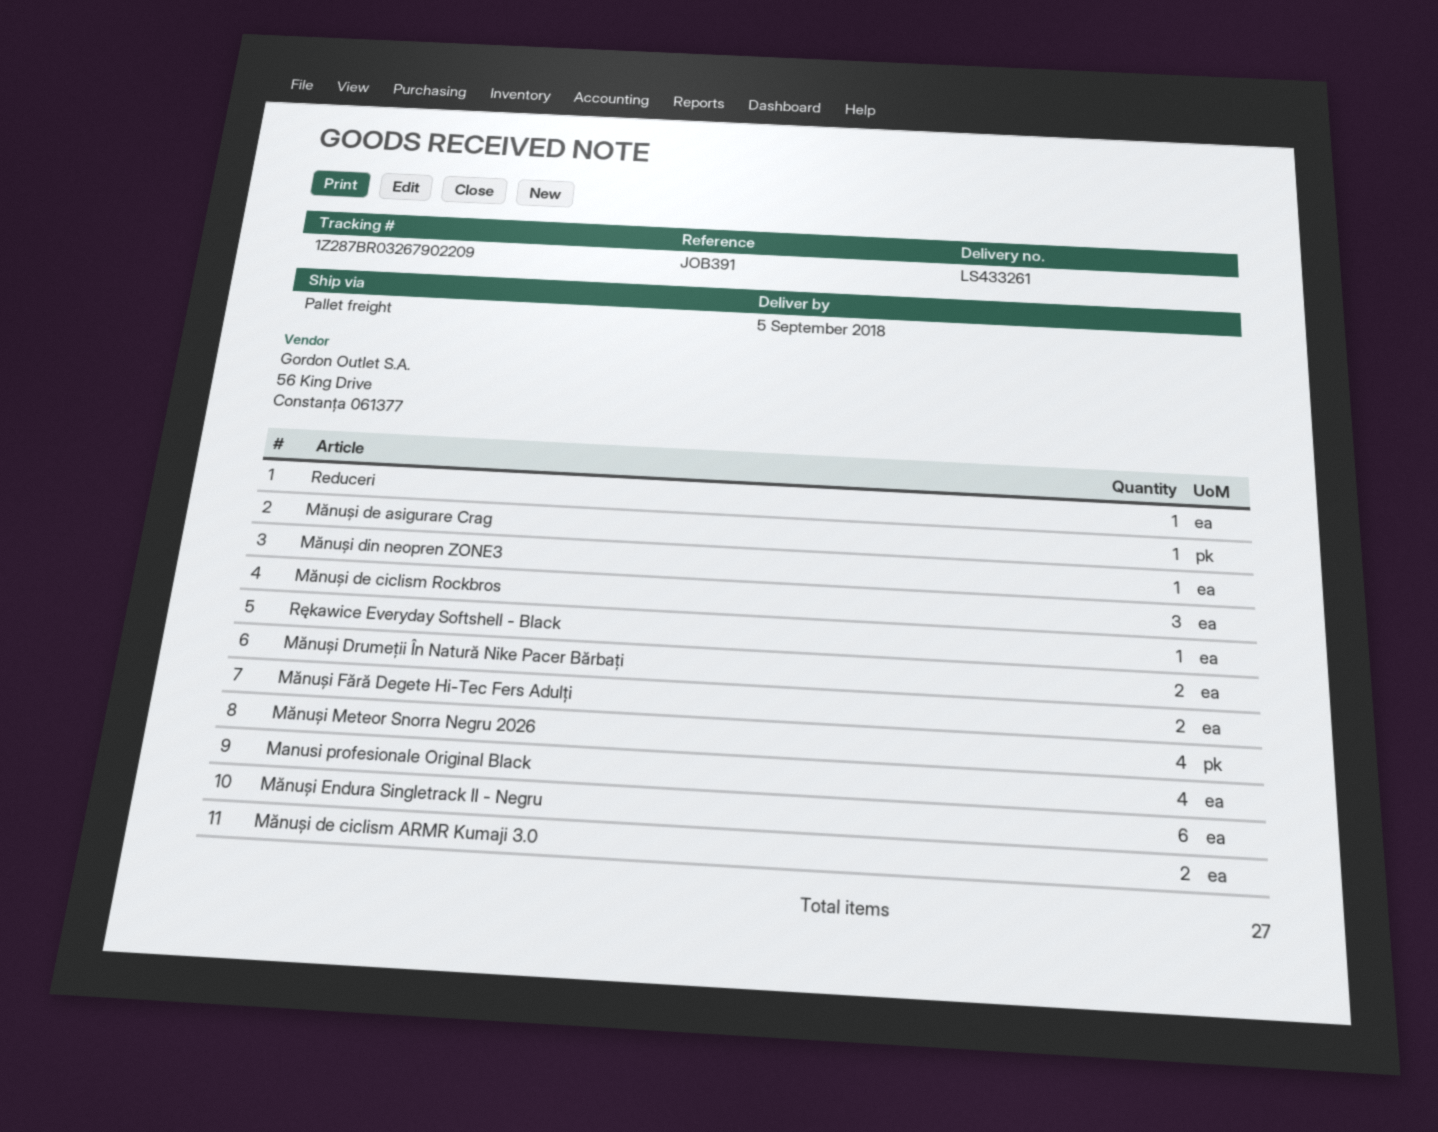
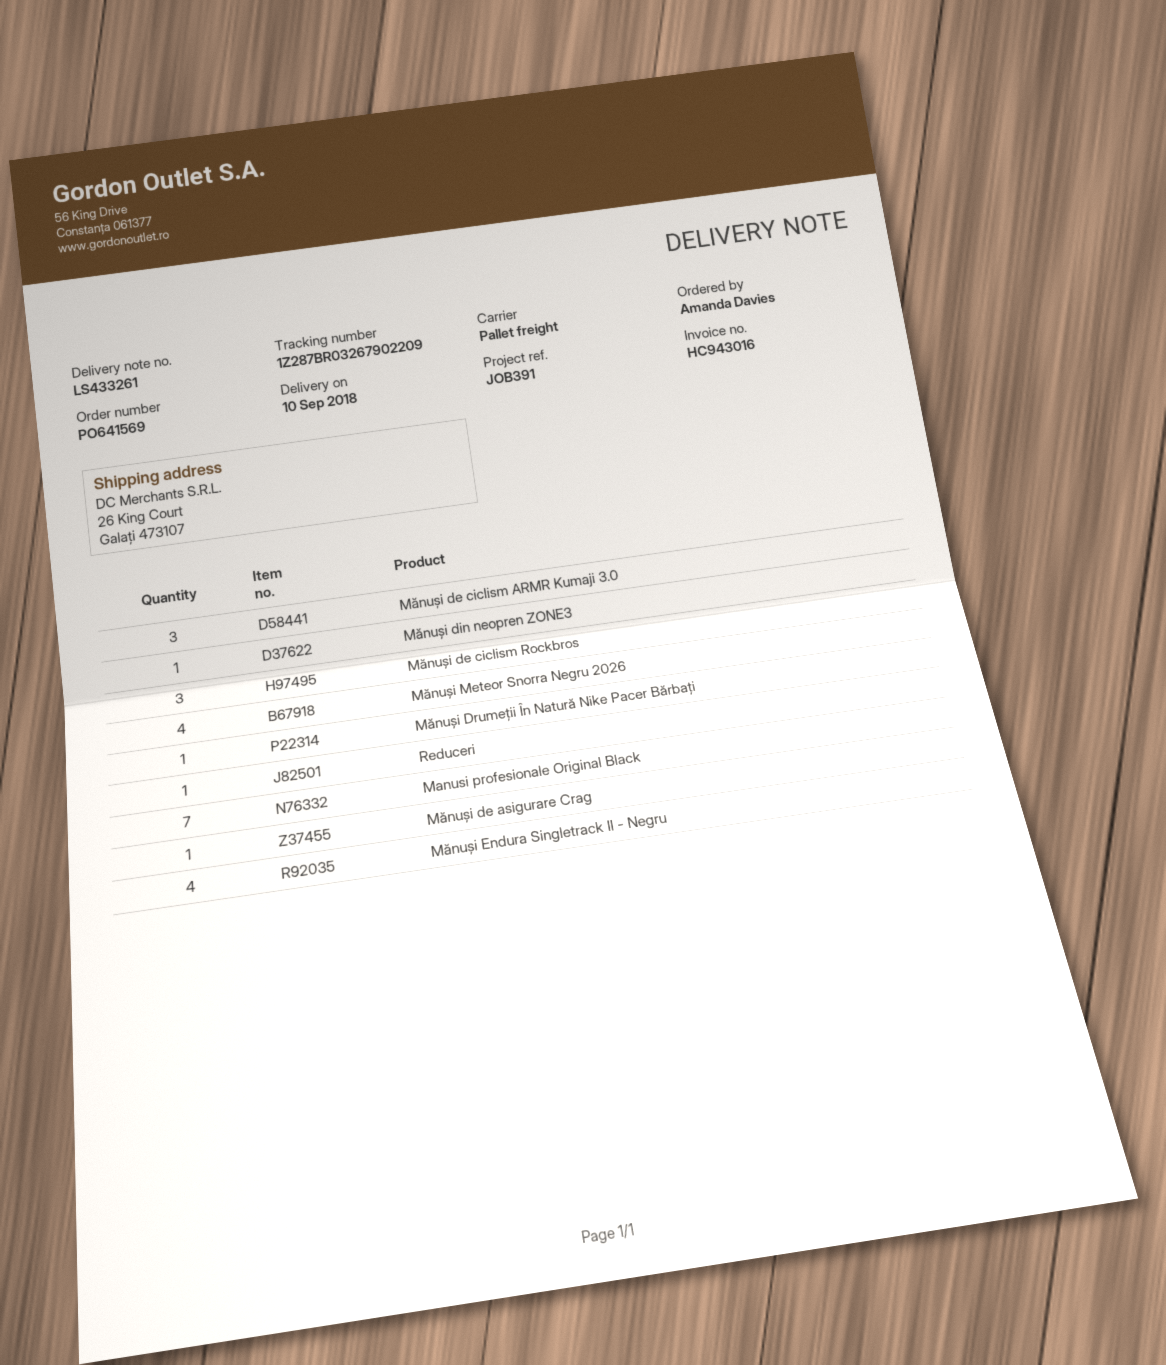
delivery date: 2018-09-05 -> 2018-09-10
Rękawice Everyday Softshell - Black: 1 -> none
Mănuși Drumeții În Natură Nike Pacer Bărbați: 2 -> 1
Mănuși Fără Degete Hi-Tec Fers Adulți: 2 -> none
Manusi profesionale Original Black: 4 -> 7
Mănuși Endura Singletrack II - Negru: 6 -> 4
Mănuși de ciclism ARMR Kumaji 3.0: 2 -> 3

